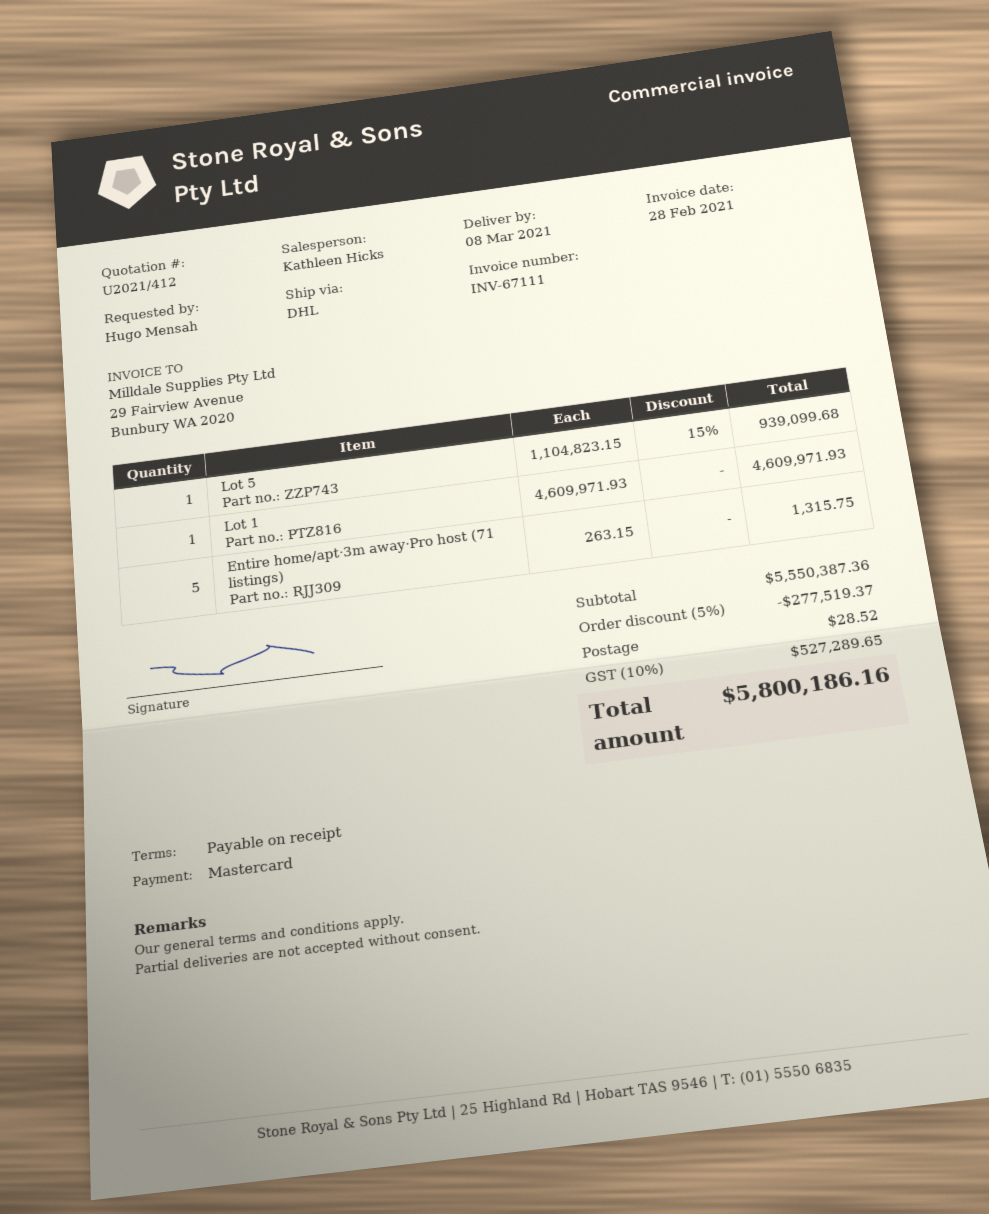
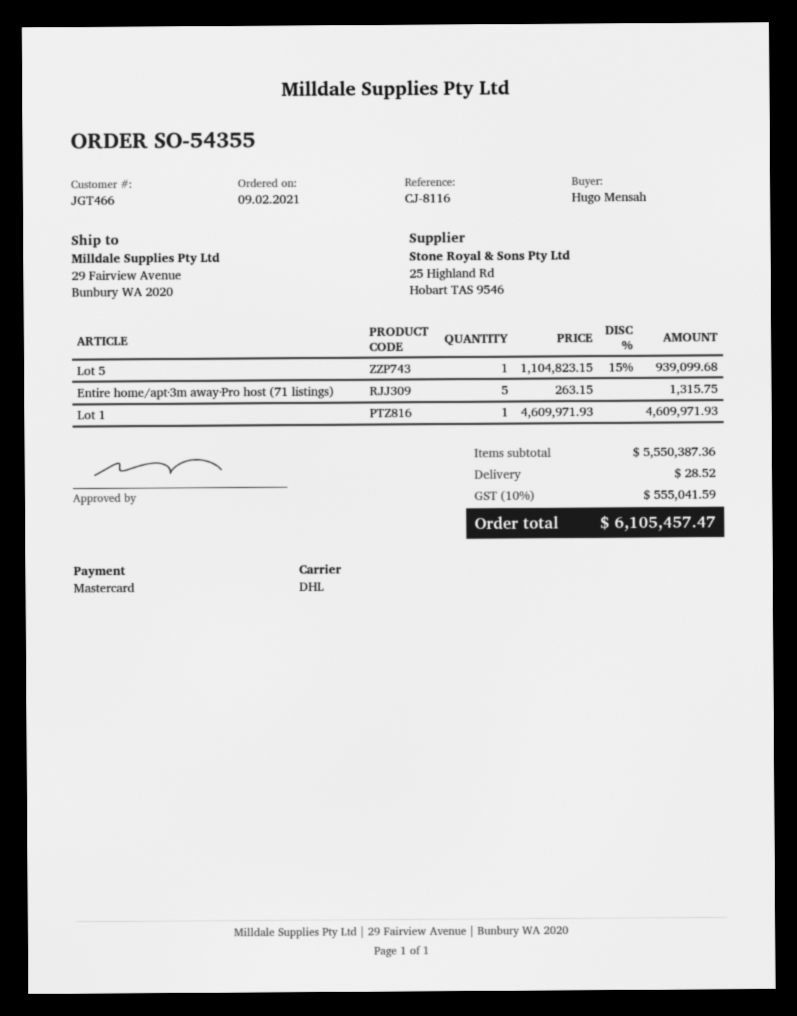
discount: 5% = 277519.37 -> none
tax: 10% = 527289.65 -> 10% = 555041.59
total: 5800186.16 -> 6105457.47

